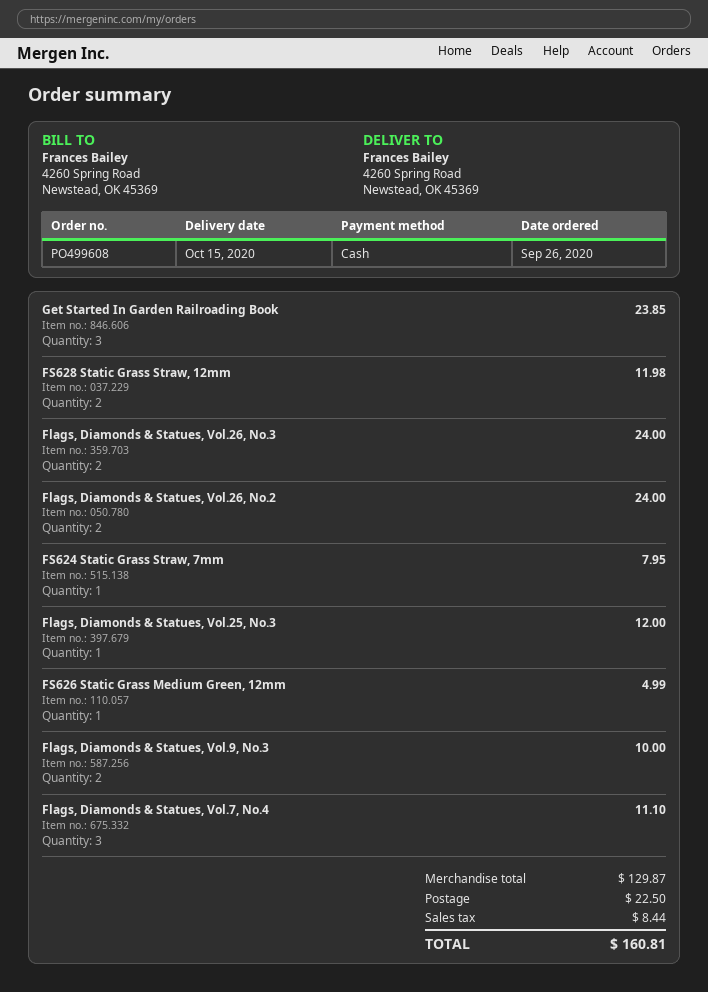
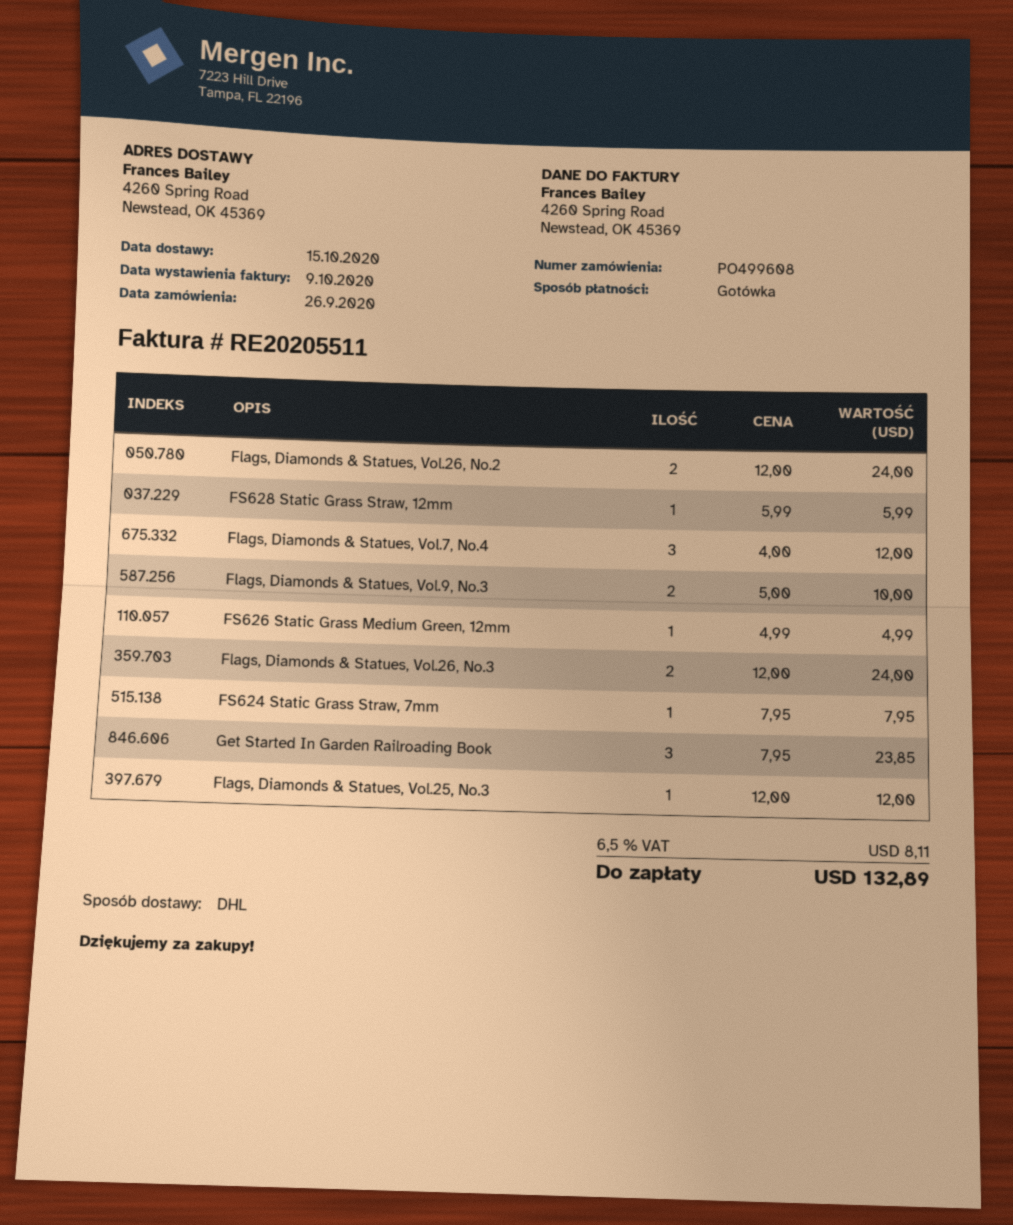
FS628 Static Grass Straw, 12mm: 2 for 11.98 -> 1 for 5.99
Flags, Diamonds & Statues, Vol.7, No.4: 3 for 11.10 -> 3 for 12.00
shipping: 22.50 -> none
tax: 8.44 -> 8.11
total: 160.81 -> 132.89

